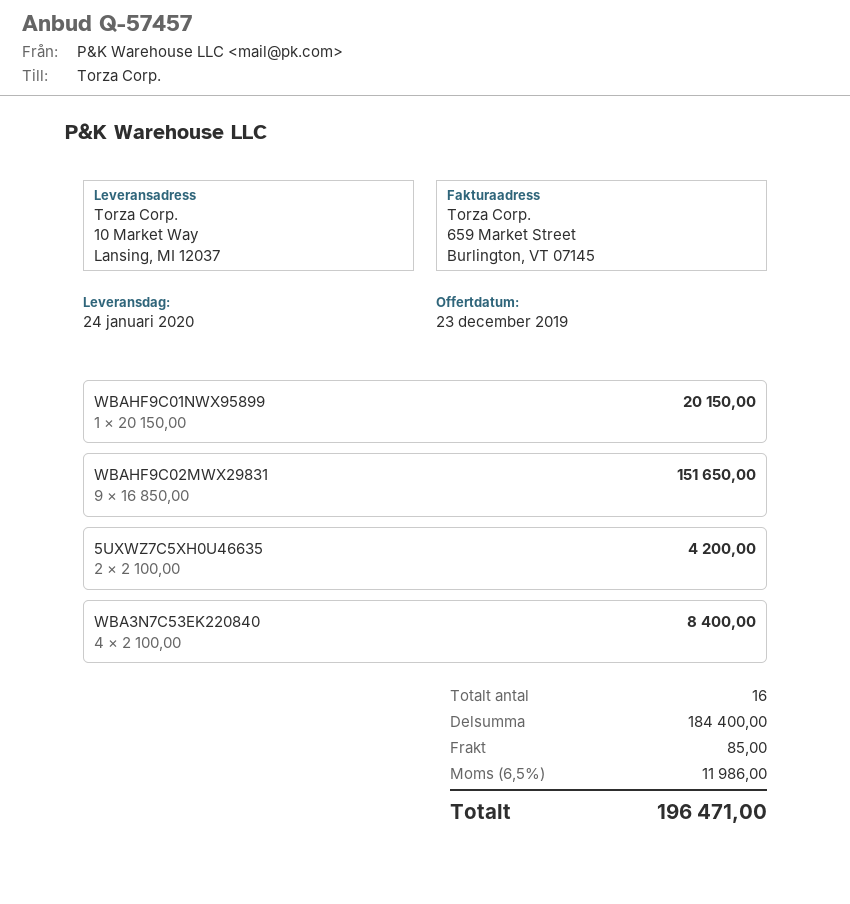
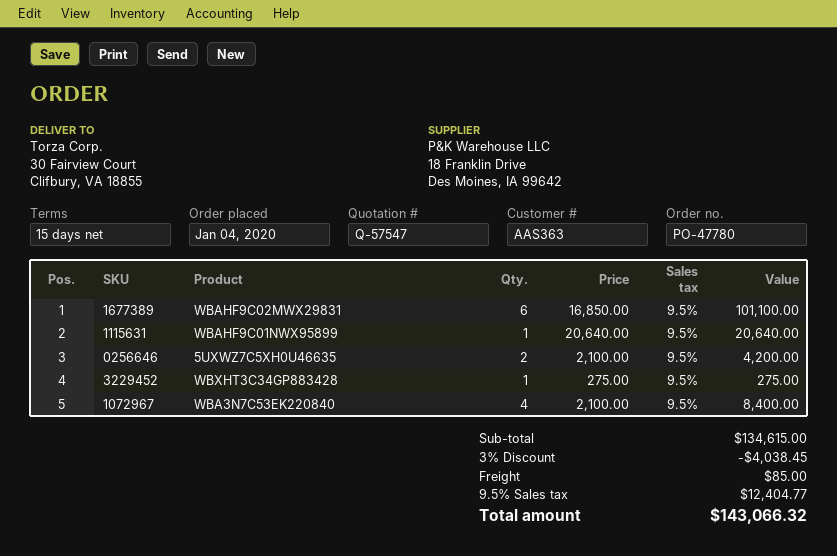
quote number: Q-57457 -> Q-57547
ship to: 10 Market Way, Lansing, MI 12037 -> 30 Fairview Court, Clifbury, VA 18855
WBAHF9C01NWX95899: 1 x 20150.00 = 20150.00 -> 1 x 20640.00 = 20640.00
WBAHF9C02MWX29831: 9 x 16850.00 = 151650.00 -> 6 x 16850.00 = 101100.00
WBXHT3C34GP883428: none -> 1 x 275.00 = 275.00
subtotal: 184400.00 -> 134615.00
discount: none -> 3% = 4038.45
tax: 6.5% = 11986.00 -> 9.5% = 12404.77
total: 196471.00 -> 143066.32

